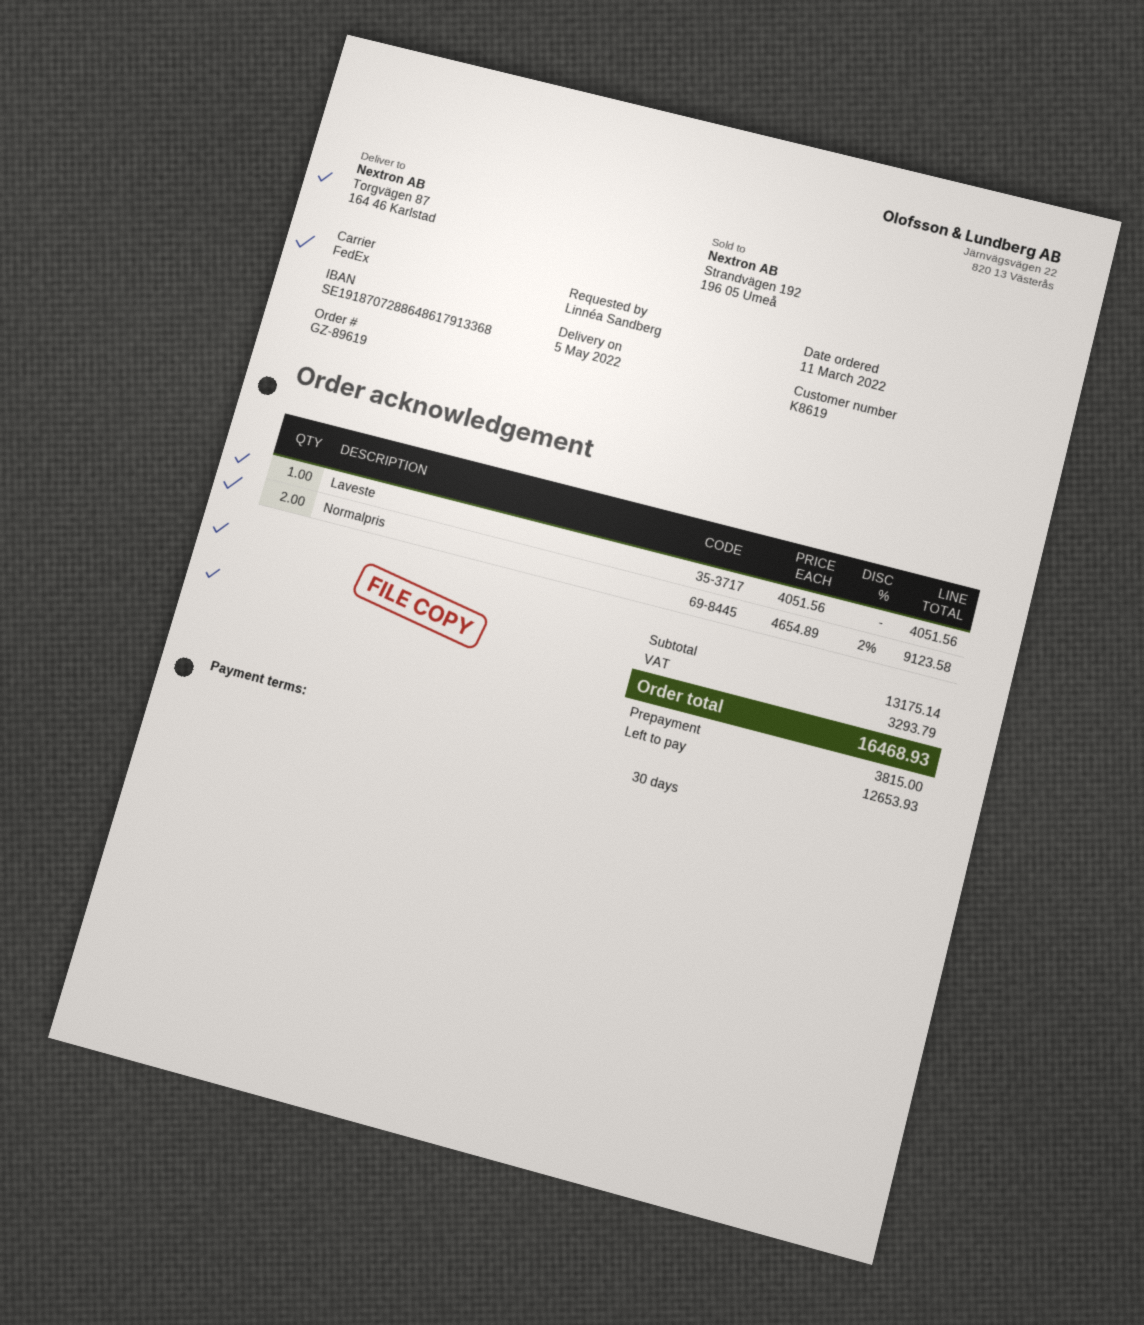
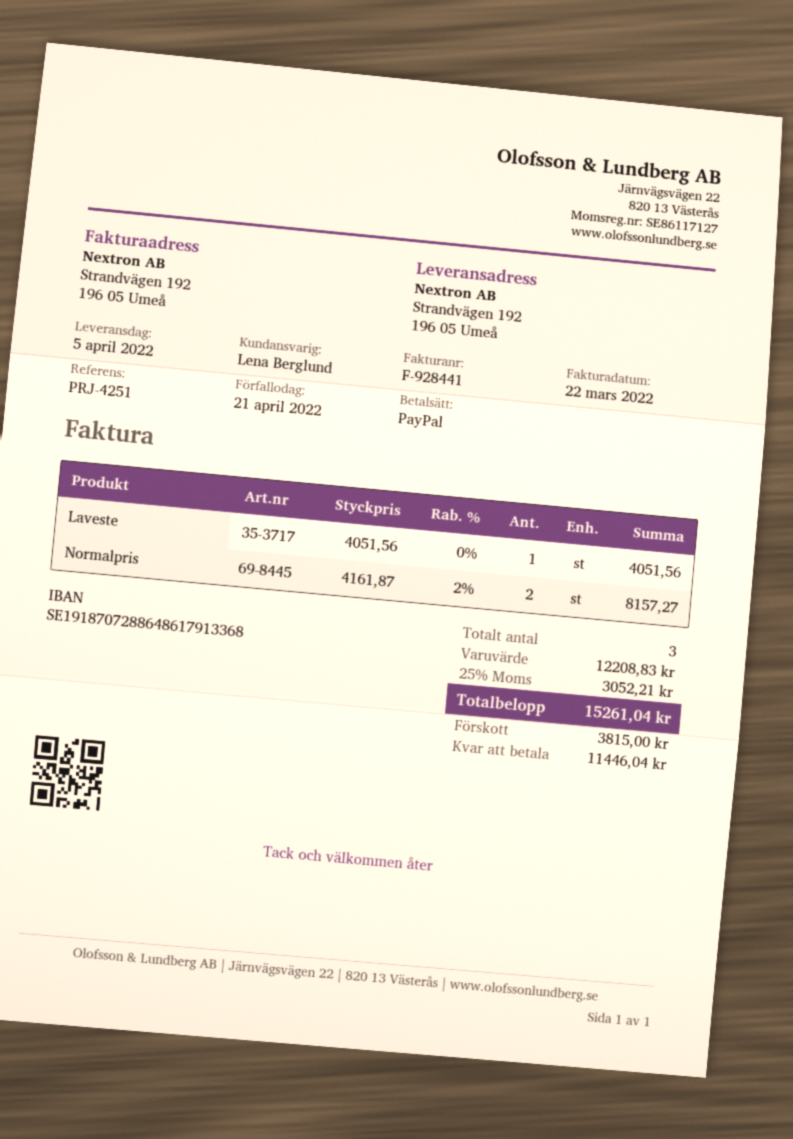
delivery date: 2022-05-05 -> 2022-04-05
ship to: Torgvägen 87, 164 46 Karlstad -> Strandvägen 192, 196 05 Umeå
Normalpris: 2 x 4654.89 - 2% = 9123.58 -> 2 x 4161.87 - 2% = 8157.27
subtotal: 13175.14 -> 12208.83
tax: 3293.79 -> 3052.21
total: 16468.93 -> 15261.04
balance: 12653.93 -> 11446.04

